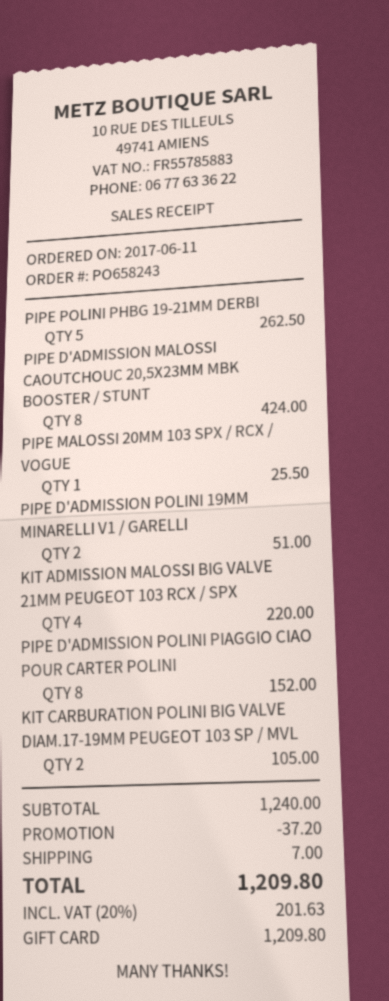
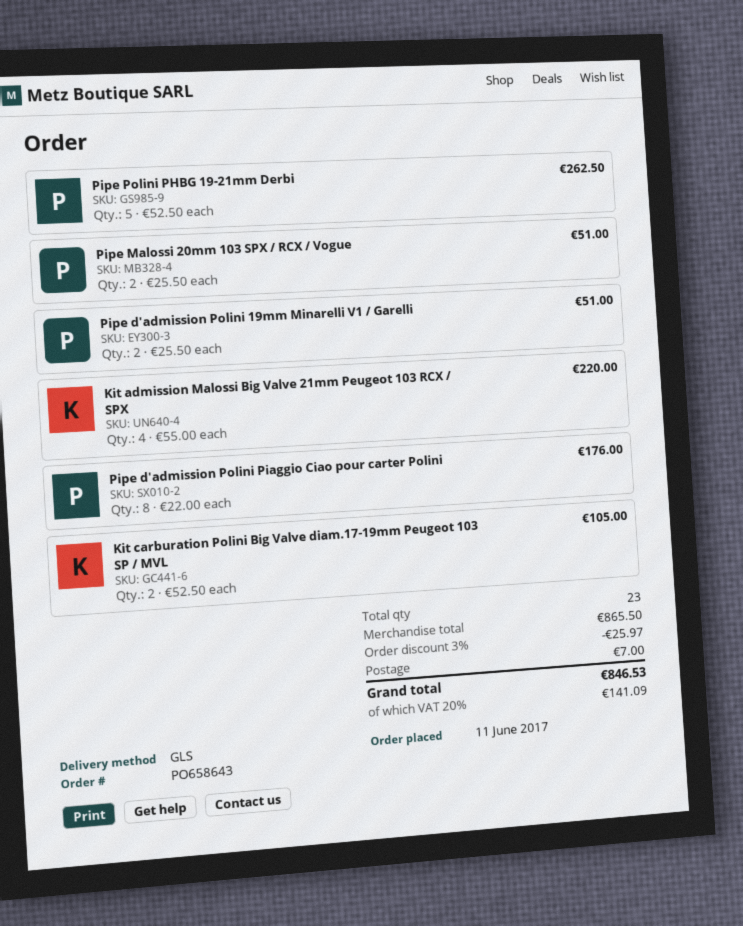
order number: PO658243 -> PO658643
PIPE D'ADMISSION MALOSSI CAOUTCHOUC 20,5X23MM MBK BOOSTER / STUNT: 8 for 424.00 -> none
PIPE MALOSSI 20MM 103 SPX / RCX / VOGUE: 1 for 25.50 -> 2 for 51.00
PIPE D'ADMISSION POLINI PIAGGIO CIAO POUR CARTER POLINI: 8 for 152.00 -> 8 for 176.00
subtotal: 1240.00 -> 865.50
discount: 37.20 -> 25.97
tax: 20% = 201.63 -> 20% = 141.09
total: 1209.80 -> 846.53

